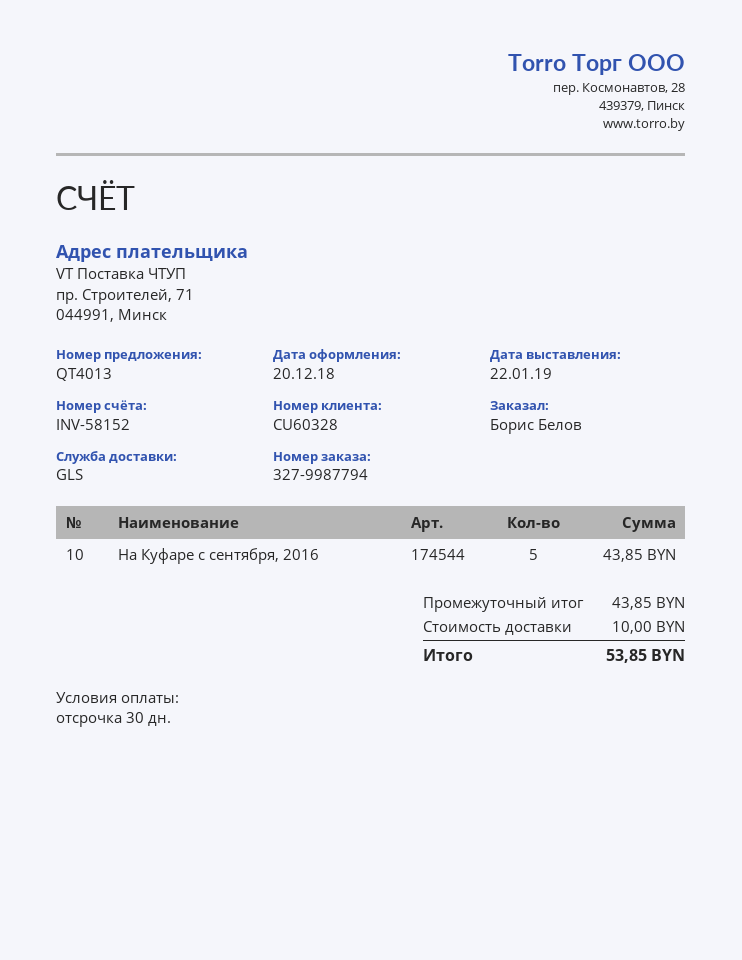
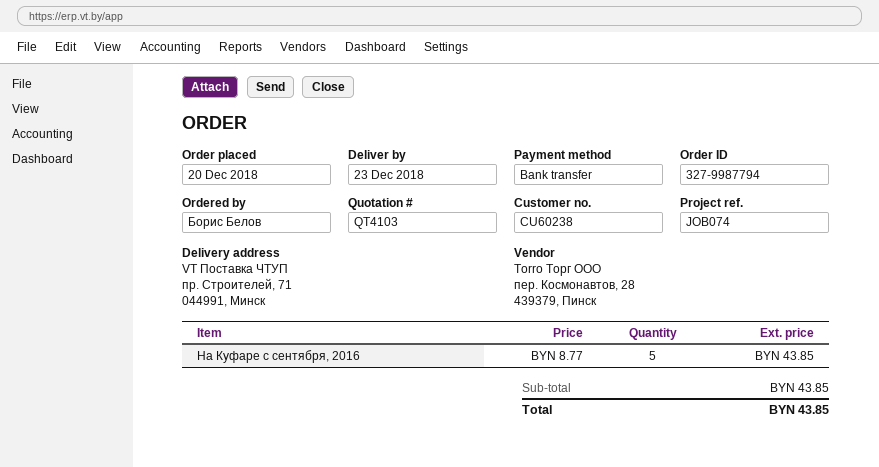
quote number: QT4013 -> QT4103
customer number: CU60328 -> CU60238
shipping: 10.00 -> none
total: 53.85 -> 43.85

